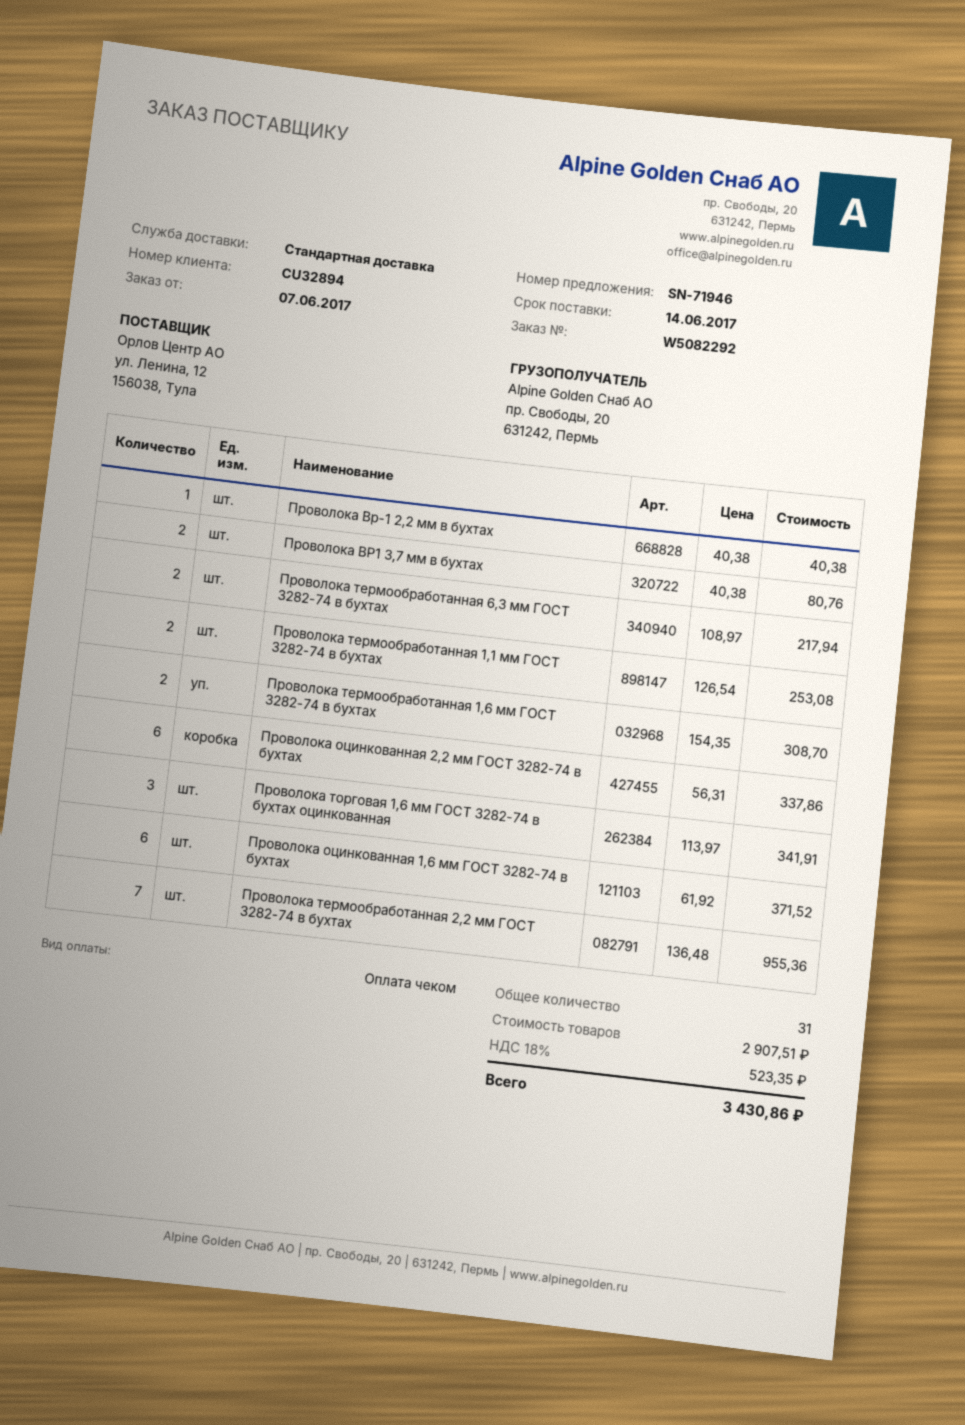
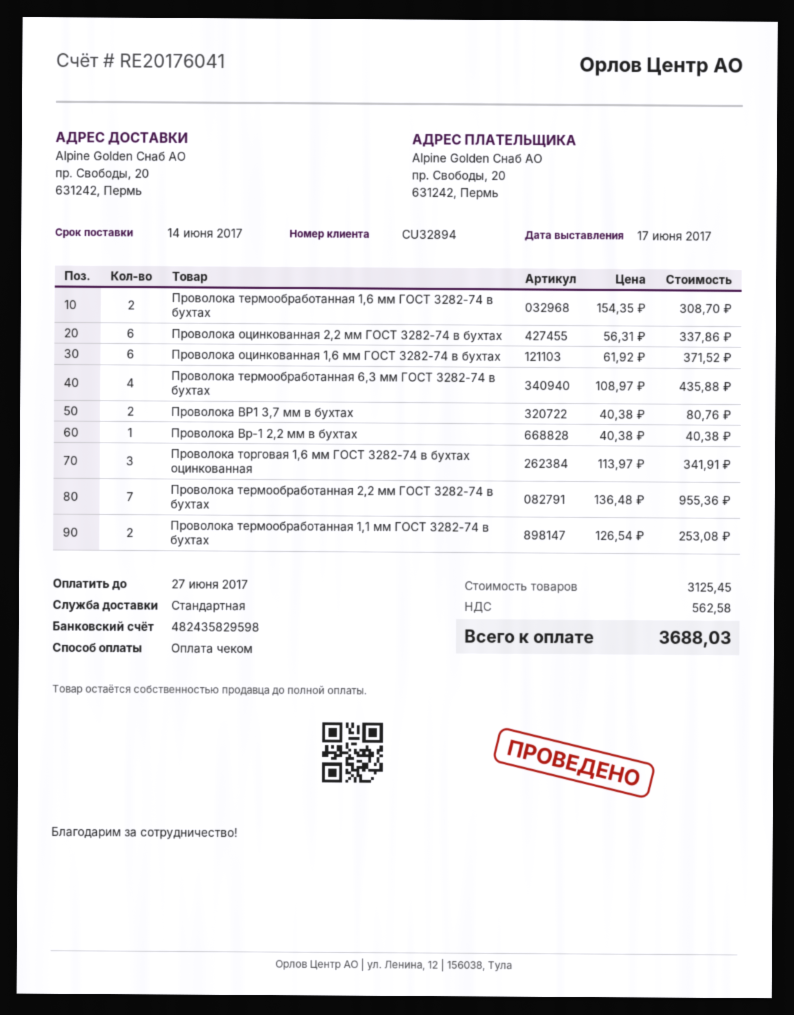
Проволока термообработанная 6,3 мм ГОСТ 3282-74 в бухтах: 2 x 108.97 = 217.94 -> 4 x 108.97 = 435.88
subtotal: 2907.51 -> 3125.45
tax: 523.35 -> 562.58
total: 3430.86 -> 3688.03

